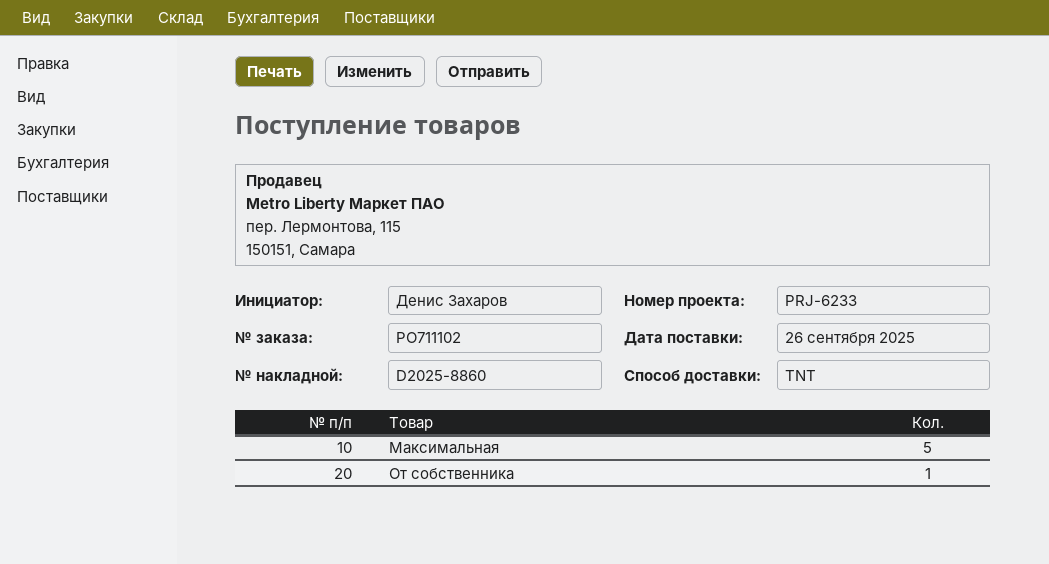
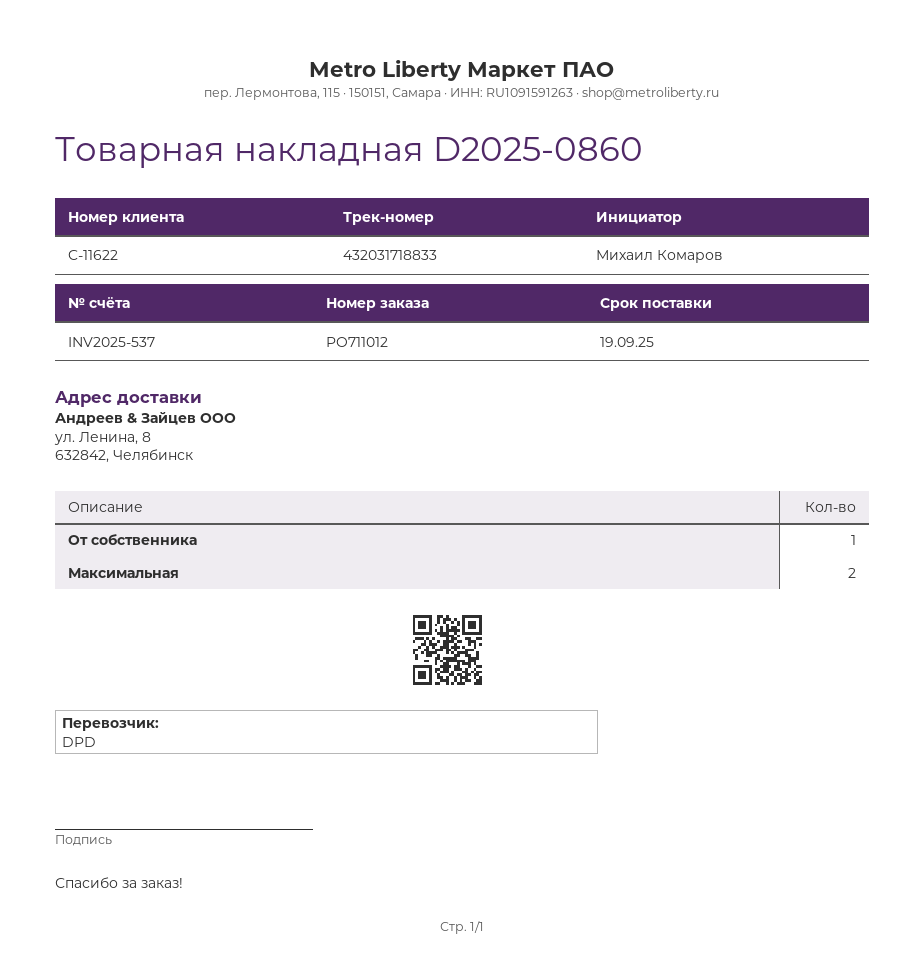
order number: PO711102 -> PO711012
delivery note number: D2025-8860 -> D2025-0860
delivery date: 2025-09-26 -> 2025-09-19
ordered by: Денис Захаров -> Михаил Комаров
shipping method: TNT -> DPD
Максимальная: 5 -> 2

